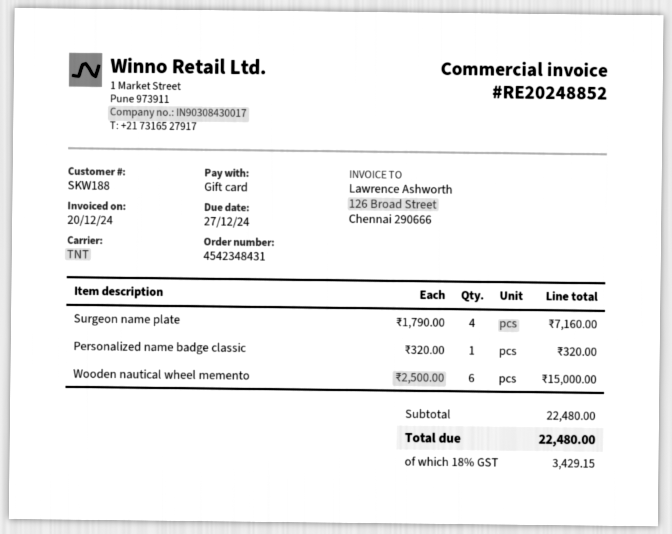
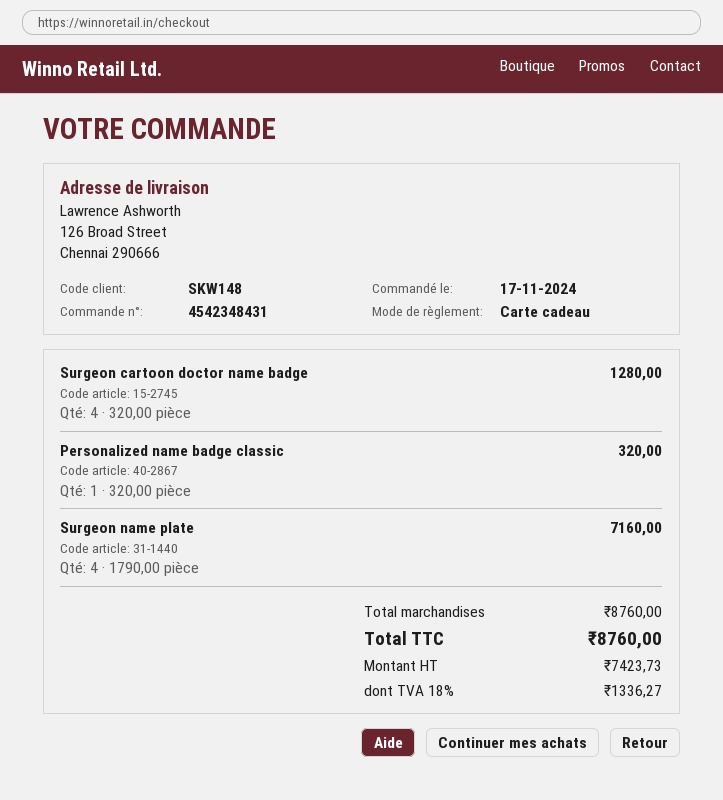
customer number: SKW188 -> SKW148
Wooden nautical wheel memento: 6 x 2500.00 = 15000.00 -> none
Surgeon cartoon doctor name badge: none -> 4 x 320.00 = 1280.00
subtotal: 22480.00 -> 8760.00
tax: 18% = 3429.15 -> 18% = 1336.27
total: 22480.00 -> 8760.00

